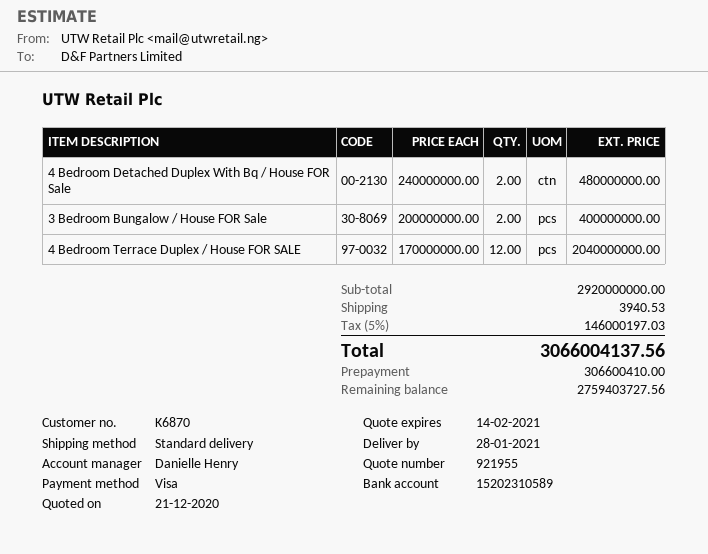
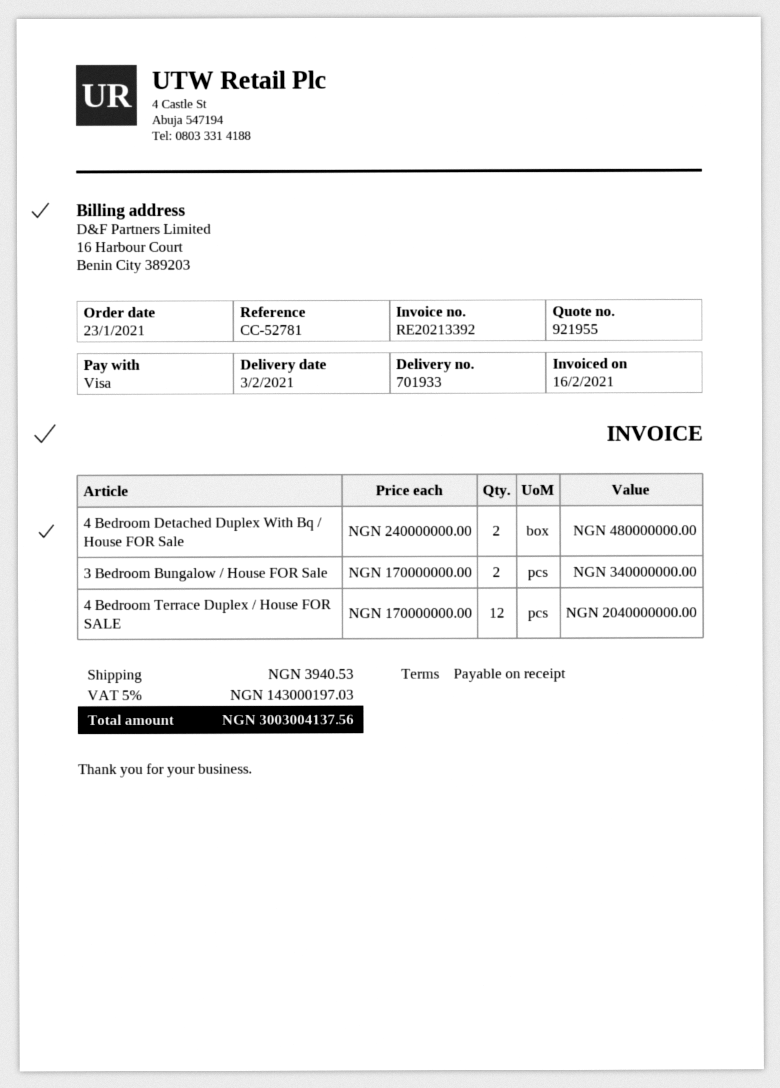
delivery date: 2021-01-28 -> 2021-02-03
3 Bedroom Bungalow / House FOR Sale: 2 x 200000000.00 = 400000000.00 -> 2 x 170000000.00 = 340000000.00
tax: 5% = 146000197.03 -> 5% = 143000197.03
total: 3066004137.56 -> 3003004137.56

